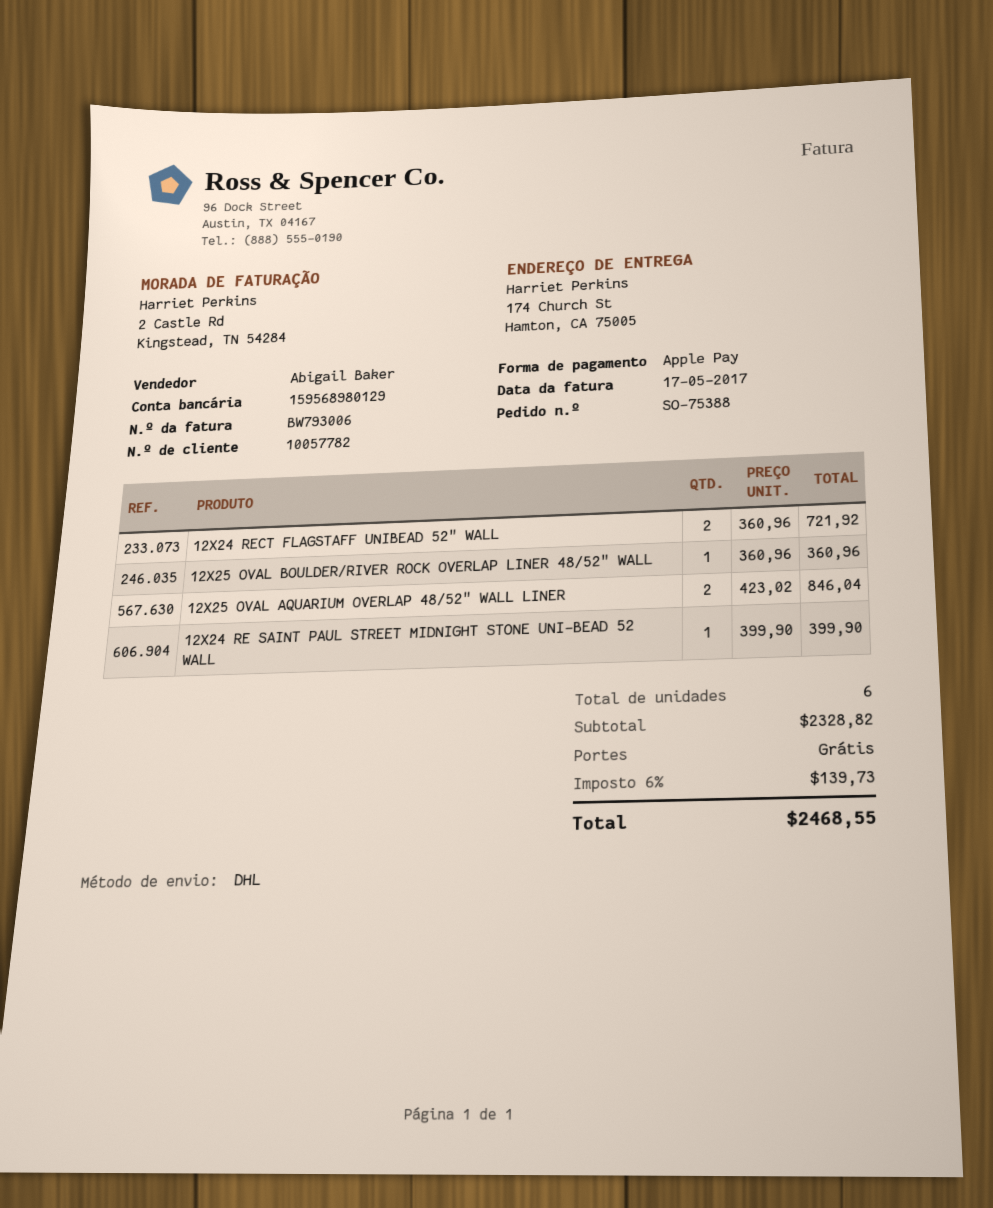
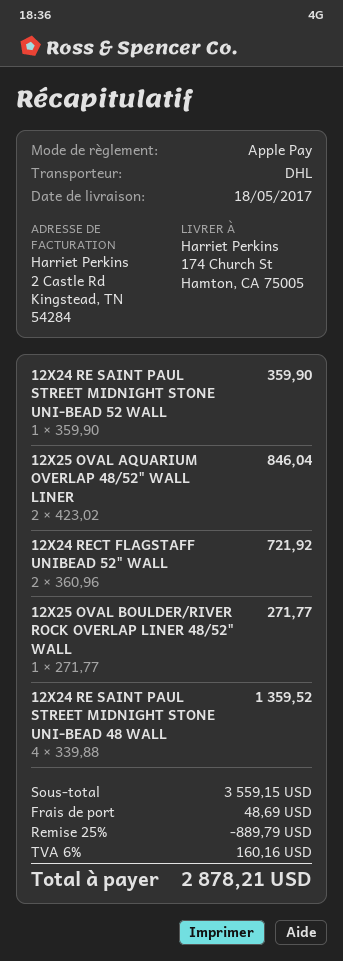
12X25 OVAL BOULDER/RIVER ROCK OVERLAP LINER 48/52" WALL: 1 x 360.96 = 360.96 -> 1 x 271.77 = 271.77
12X24 RE SAINT PAUL STREET MIDNIGHT STONE UNI-BEAD 52 WALL: 1 x 399.90 = 399.90 -> 1 x 359.90 = 359.90
12X24 RE SAINT PAUL STREET MIDNIGHT STONE UNI-BEAD 48 WALL: none -> 4 x 339.88 = 1359.52
subtotal: 2328.82 -> 3559.15
discount: none -> 25% = 889.79
shipping: 0.00 -> 48.69
tax: 6% = 139.73 -> 6% = 160.16
total: 2468.55 -> 2878.21

